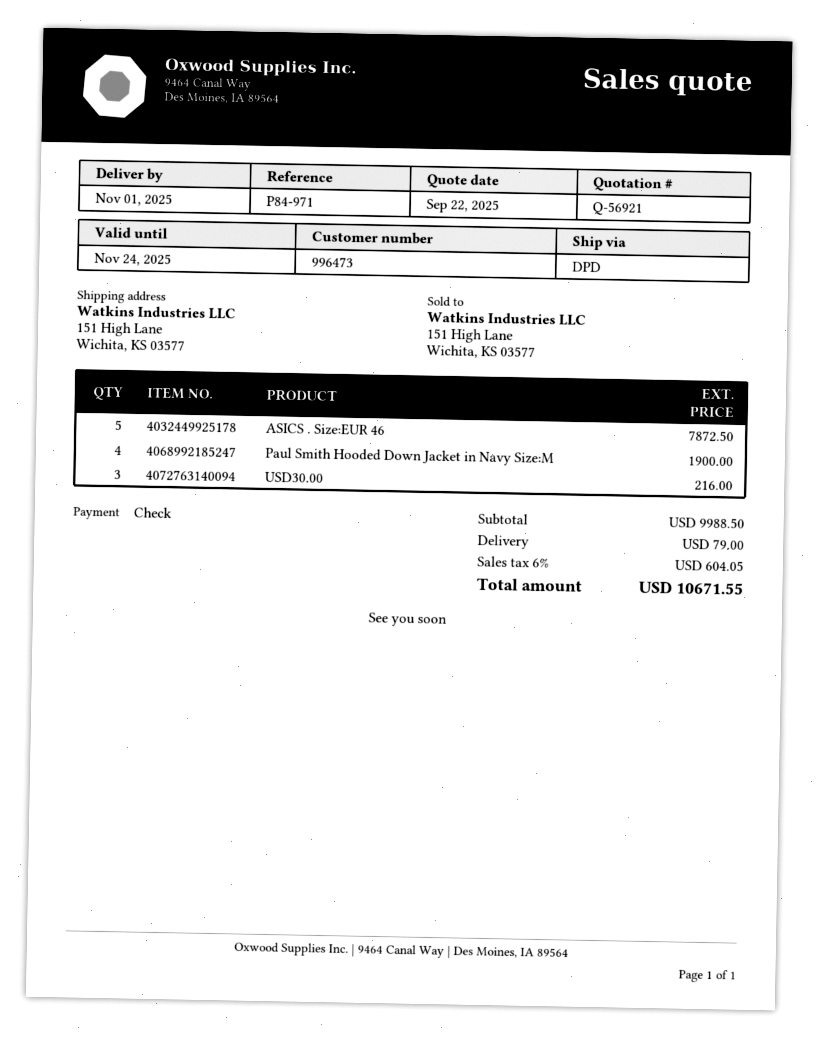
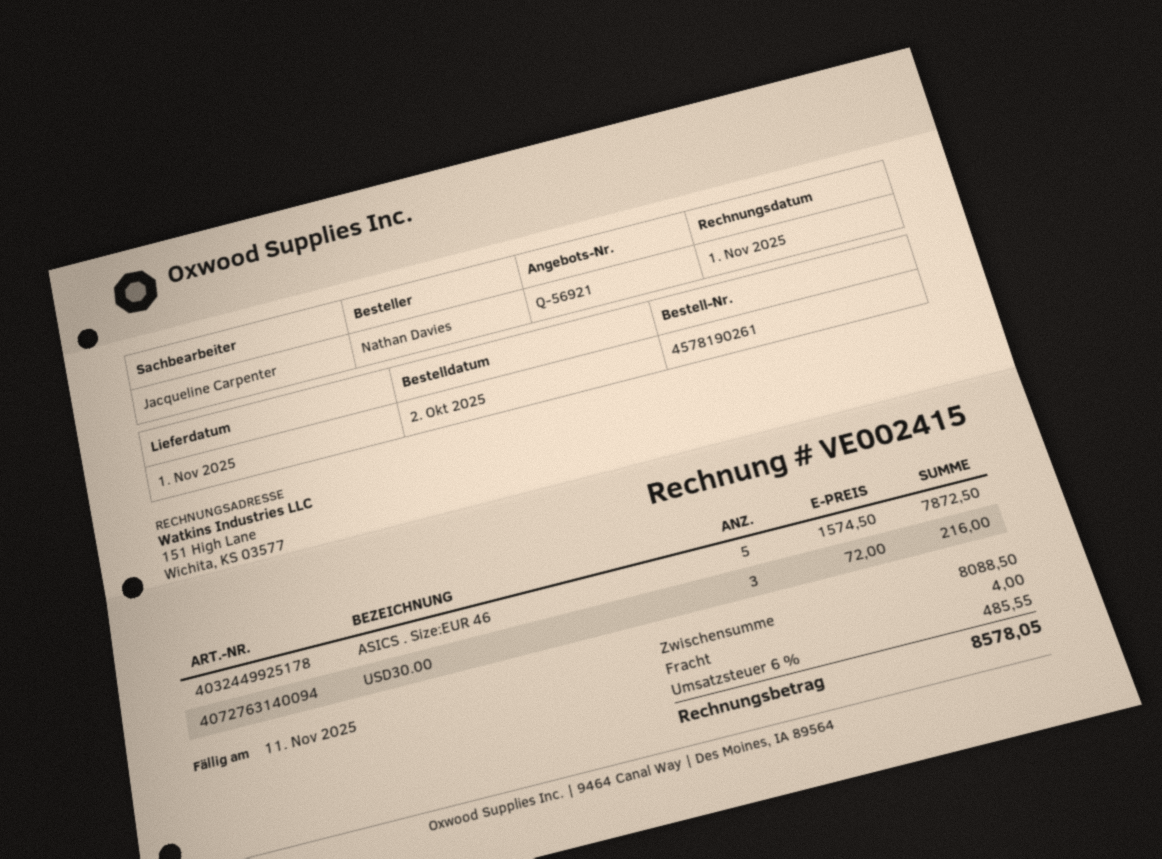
Paul Smith Hooded Down Jacket in Navy Size:M: 4 for 1900.00 -> none
subtotal: 9988.50 -> 8088.50
shipping: 79.00 -> 4.00
tax: 6% = 604.05 -> 6% = 485.55
total: 10671.55 -> 8578.05

